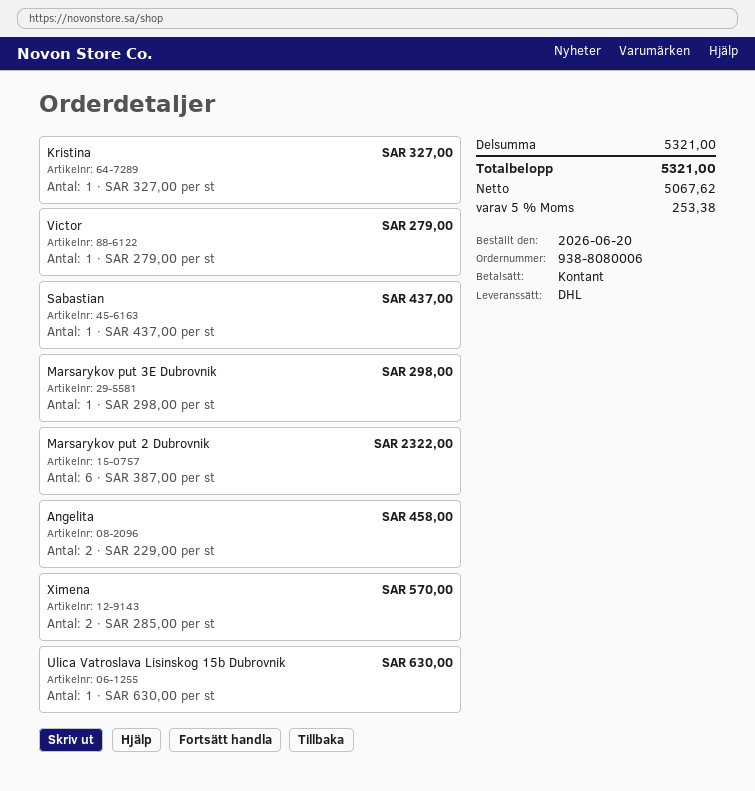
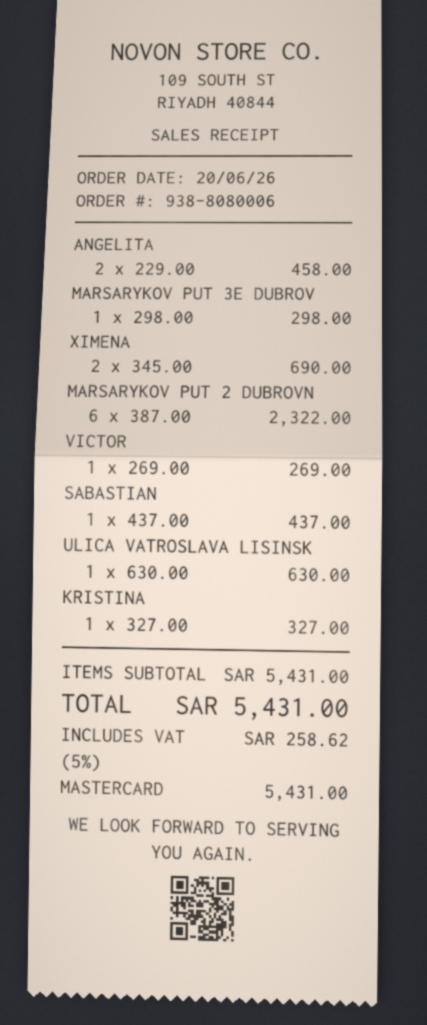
payment method: cash -> Mastercard
Victor: 1 x 279.00 = 279.00 -> 1 x 269.00 = 269.00
Ximena: 2 x 285.00 = 570.00 -> 2 x 345.00 = 690.00
subtotal: 5321.00 -> 5431.00
tax: 5% = 253.38 -> 5% = 258.62
total: 5321.00 -> 5431.00

